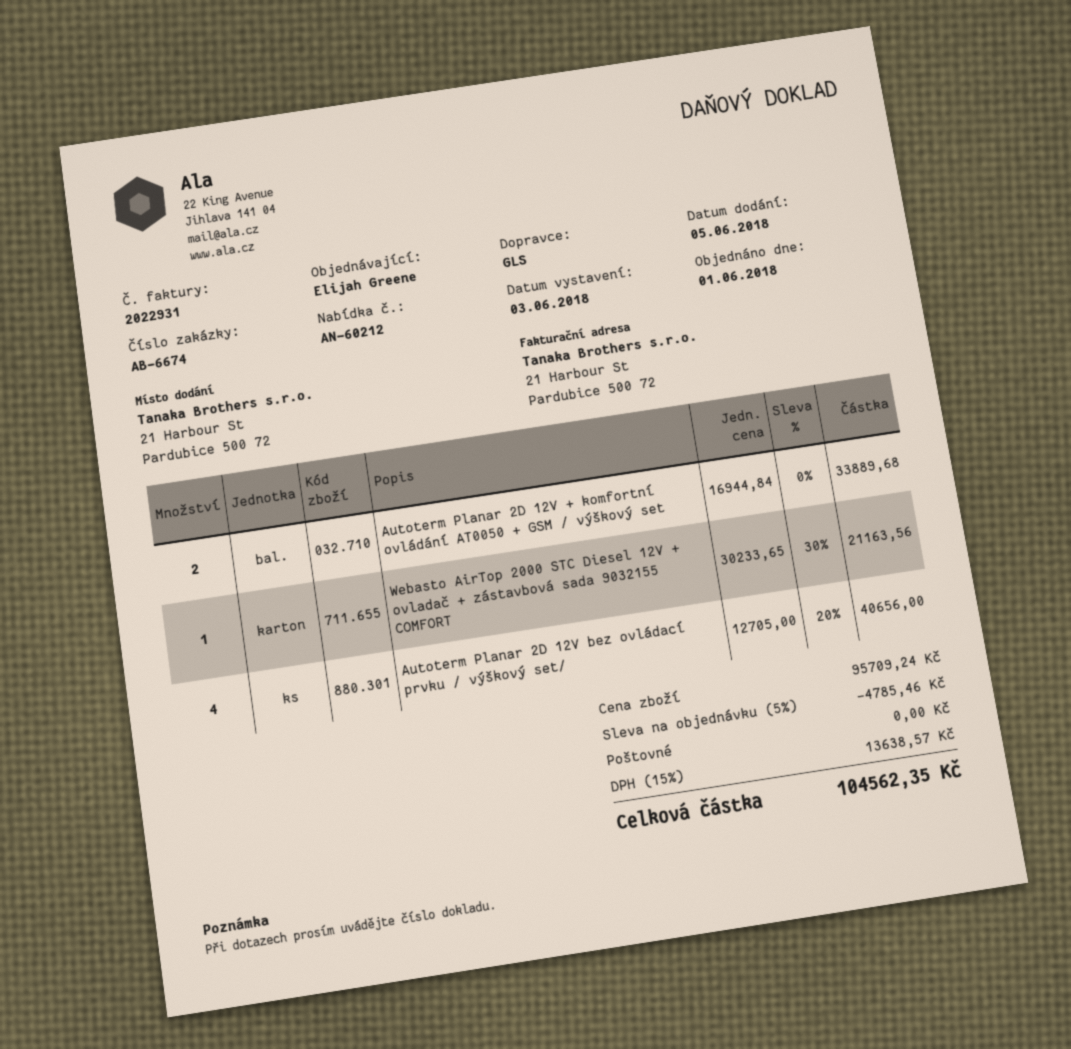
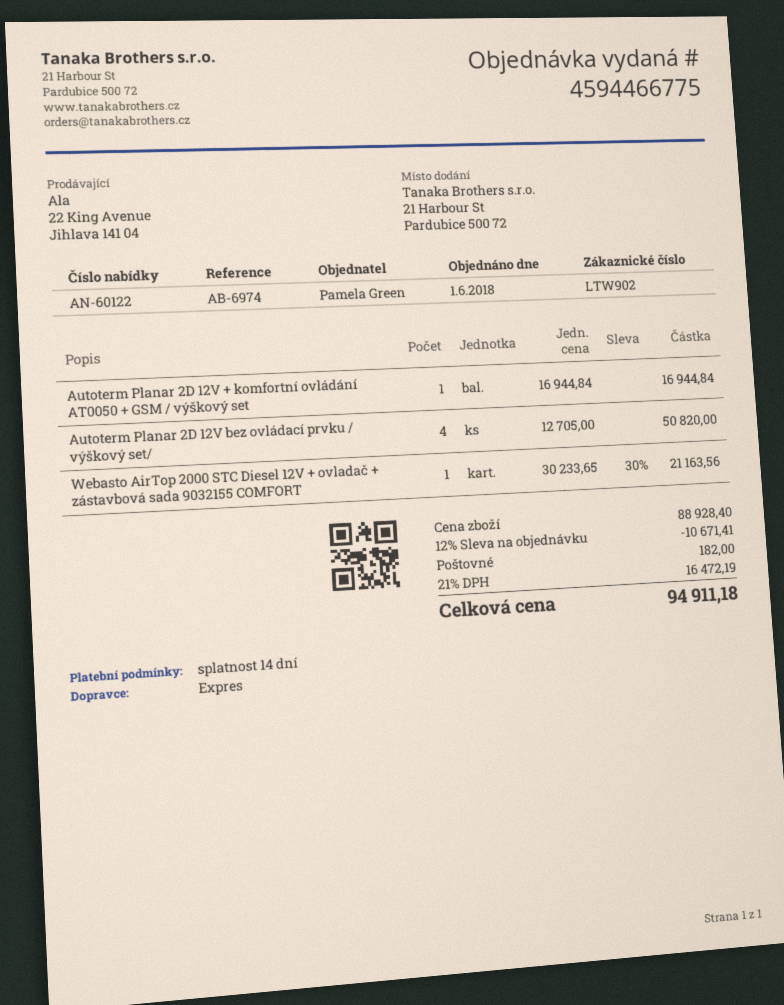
quote number: AN-60212 -> AN-60122
reference: AB-6674 -> AB-6974
ordered by: Elijah Greene -> Pamela Green
shipping method: GLS -> express
Autoterm Planar 2D 12V + komfortní ovládání AT0050 + GSM / výškový set: 2 x 16944.84 = 33889.68 -> 1 x 16944.84 = 16944.84
Autoterm Planar 2D 12V bez ovládací prvku / výškový set/: 4 x 12705.00 - 20% = 40656.00 -> 4 x 12705.00 = 50820.00
subtotal: 95709.24 -> 88928.40
discount: 5% = 4785.46 -> 12% = 10671.41
shipping: 0.00 -> 182.00
tax: 15% = 13638.57 -> 21% = 16472.19
total: 104562.35 -> 94911.18

